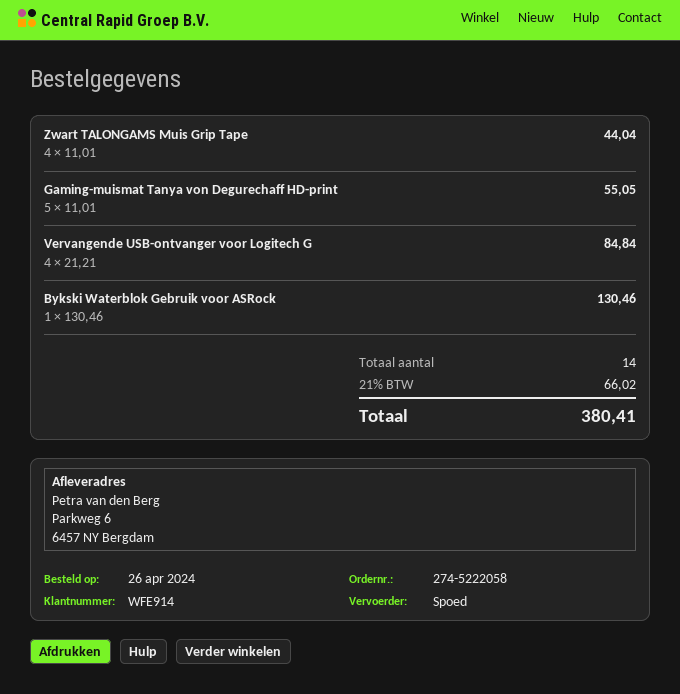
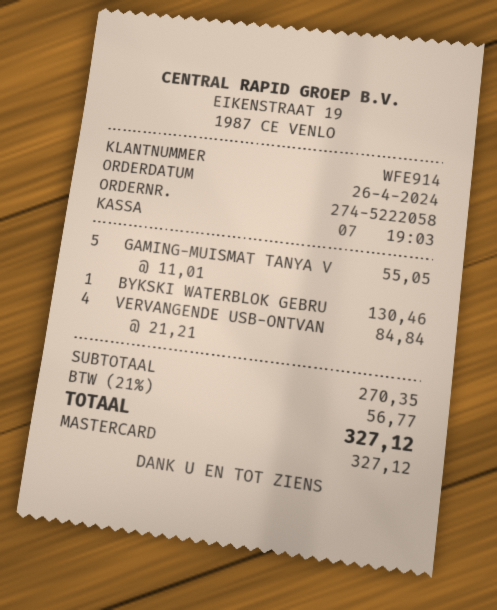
Zwart TALONGAMS Muis Grip Tape: 4 x 11.01 = 44.04 -> none
tax: 21% = 66.02 -> 21% = 56.77
total: 380.41 -> 327.12

